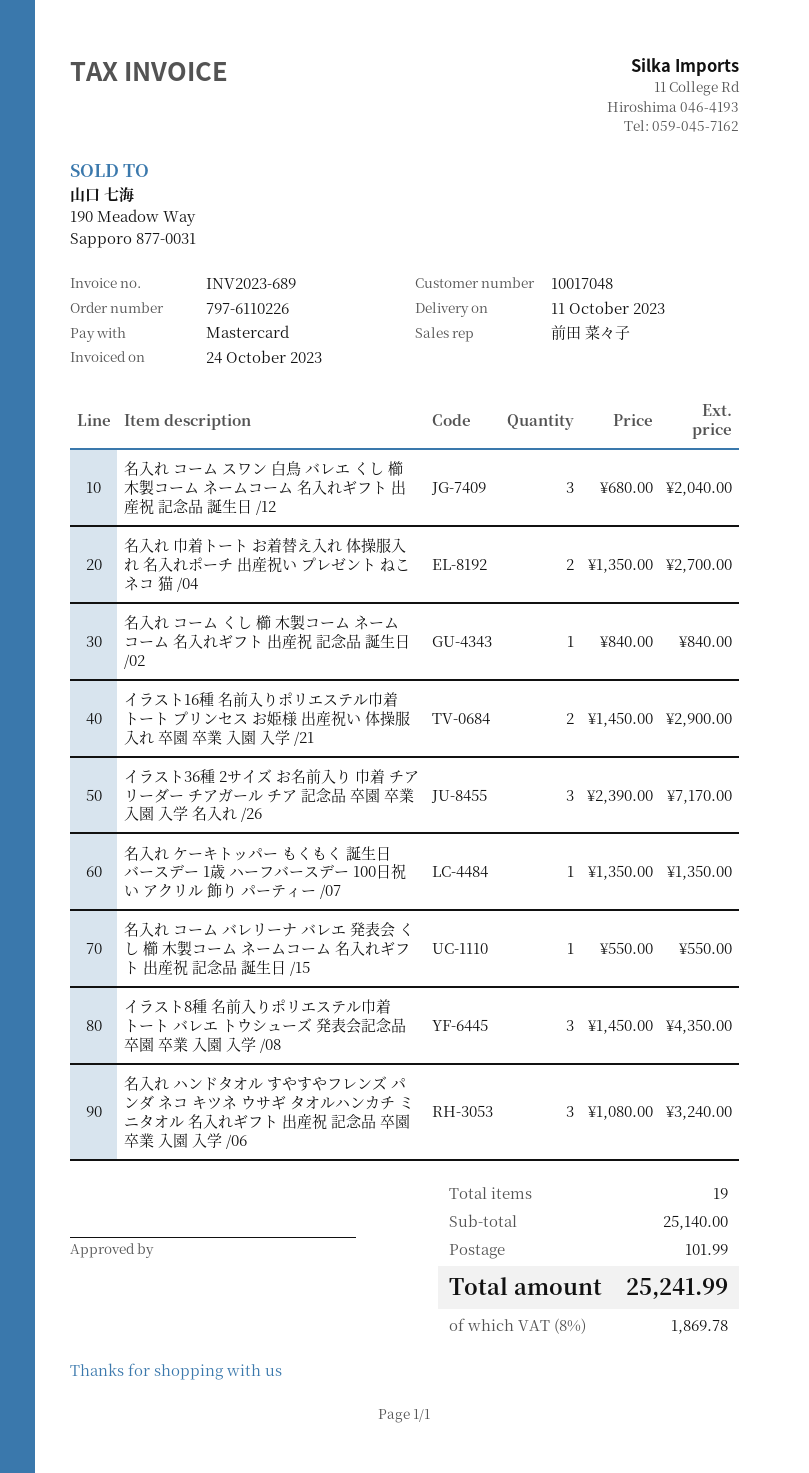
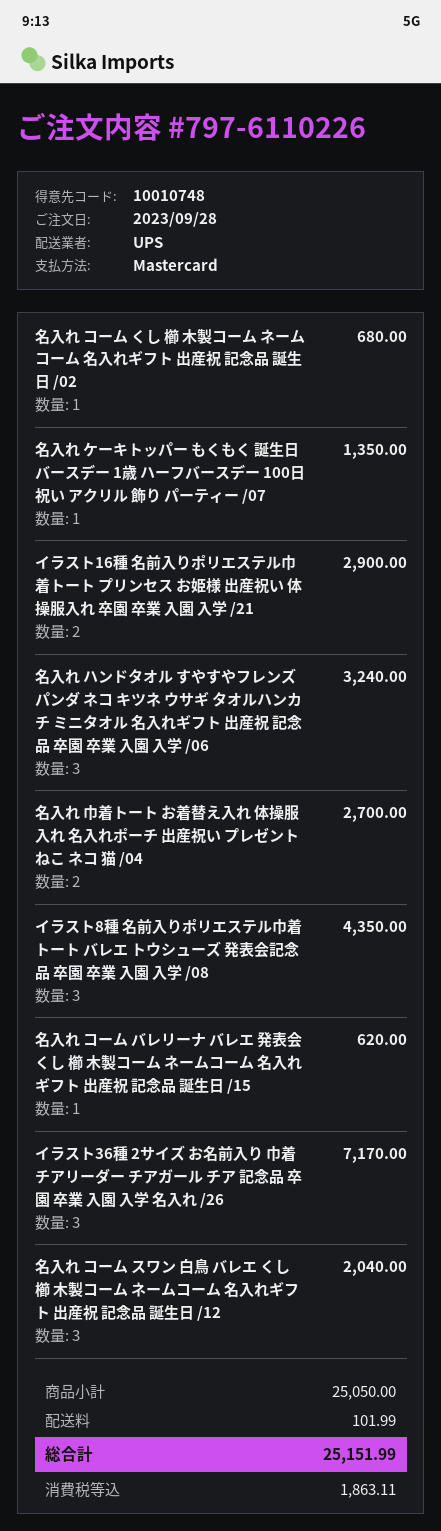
customer number: 10017048 -> 10010748
名入れ コーム くし 櫛 木製コーム ネームコーム 名入れギフト 出産祝 記念品 誕生日 /02: 1 for 840.00 -> 1 for 680.00
名入れ コーム バレリーナ バレエ 発表会 くし 櫛 木製コーム ネームコーム 名入れギフト 出産祝 記念品 誕生日 /15: 1 for 550.00 -> 1 for 620.00
subtotal: 25140.00 -> 25050.00
tax: 1869.78 -> 1863.11
total: 25241.99 -> 25151.99

